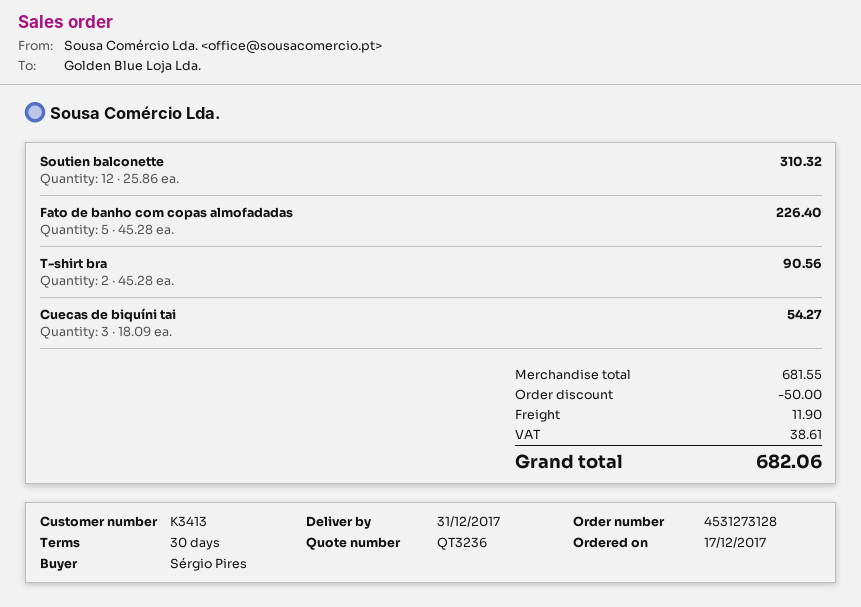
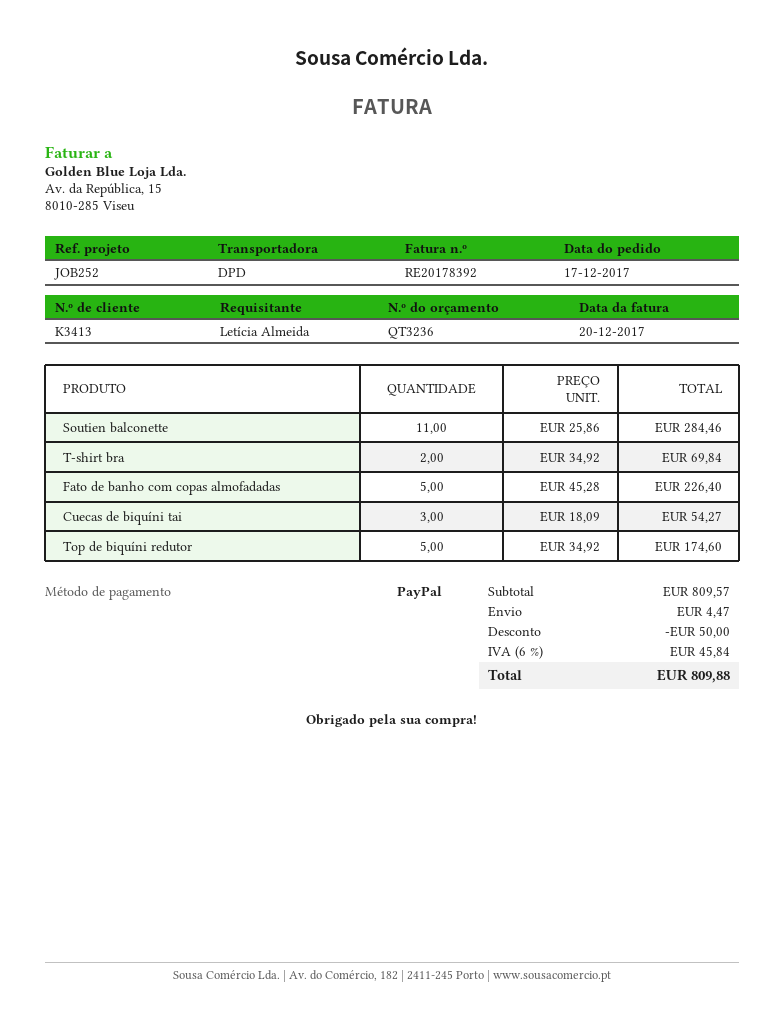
ordered by: Sérgio Pires -> Letícia Almeida
Soutien balconette: 12 x 25.86 = 310.32 -> 11 x 25.86 = 284.46
T-shirt bra: 2 x 45.28 = 90.56 -> 2 x 34.92 = 69.84
Top de biquíni redutor: none -> 5 x 34.92 = 174.60
subtotal: 681.55 -> 809.57
shipping: 11.90 -> 4.47
tax: 38.61 -> 45.84
total: 682.06 -> 809.88

